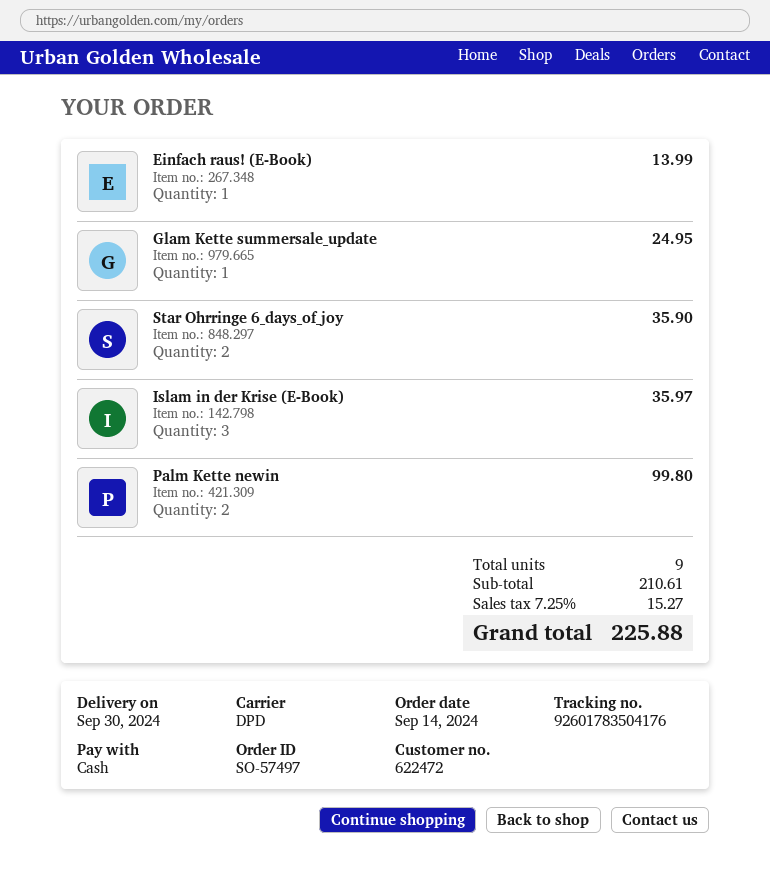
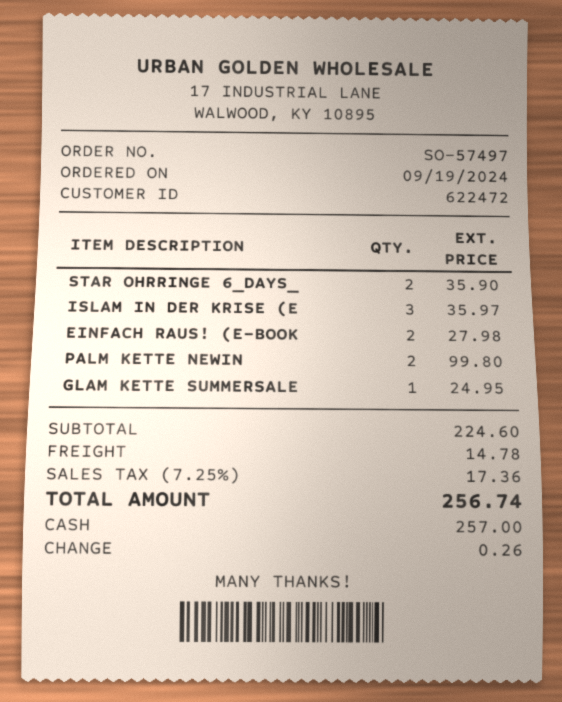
order date: 2024-09-14 -> 2024-09-19
Einfach raus! (E-Book): 1 for 13.99 -> 2 for 27.98
subtotal: 210.61 -> 224.60
shipping: none -> 14.78
tax: 7.25% = 15.27 -> 7.25% = 17.36
total: 225.88 -> 256.74

